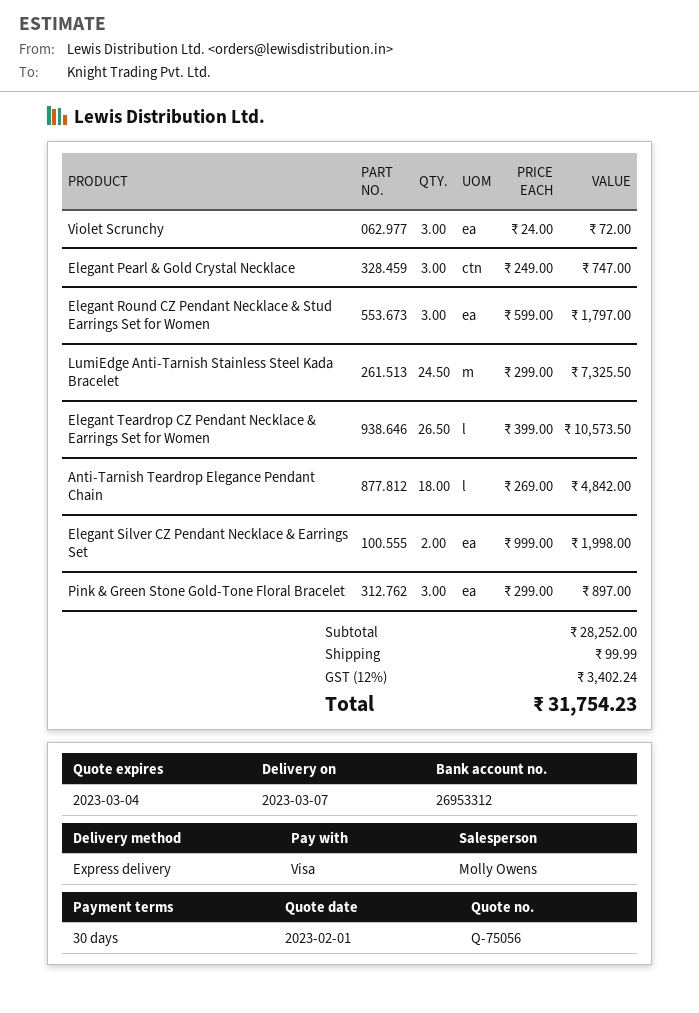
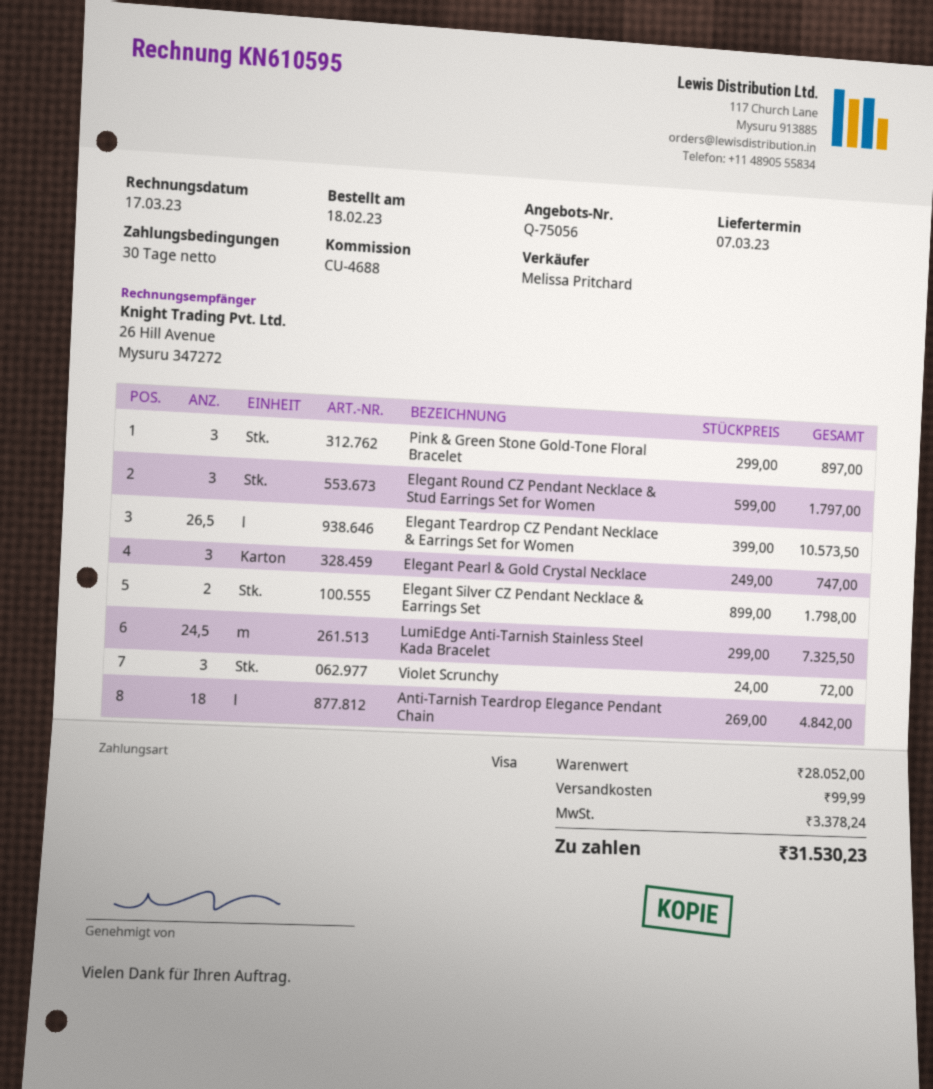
sales rep: Molly Owens -> Melissa Pritchard
Elegant Silver CZ Pendant Necklace & Earrings Set: 2 x 999.00 = 1998.00 -> 2 x 899.00 = 1798.00
subtotal: 28252.00 -> 28052.00
tax: 3402.24 -> 3378.24
total: 31754.23 -> 31530.23

